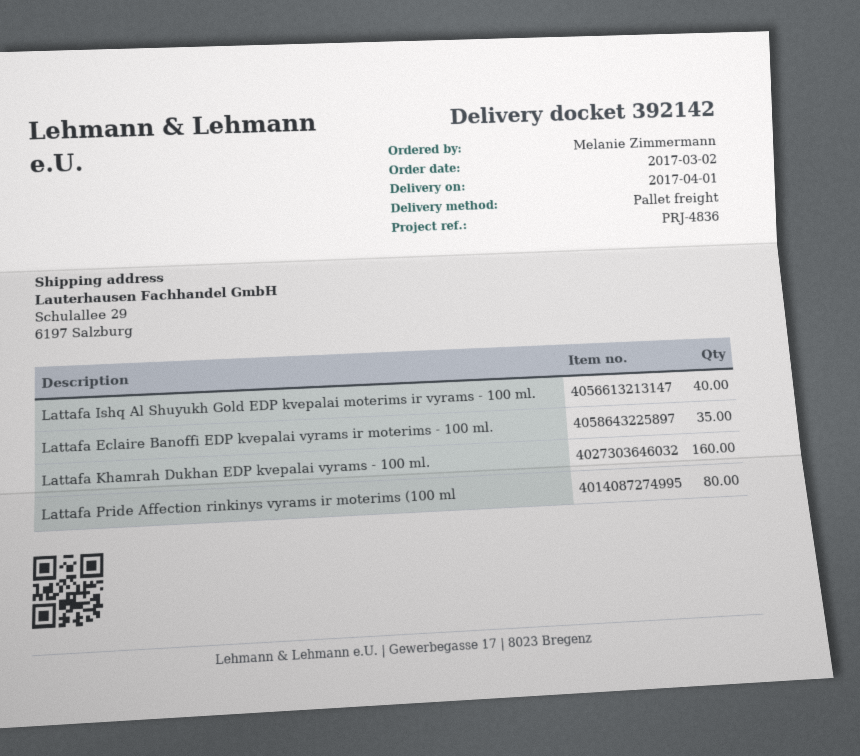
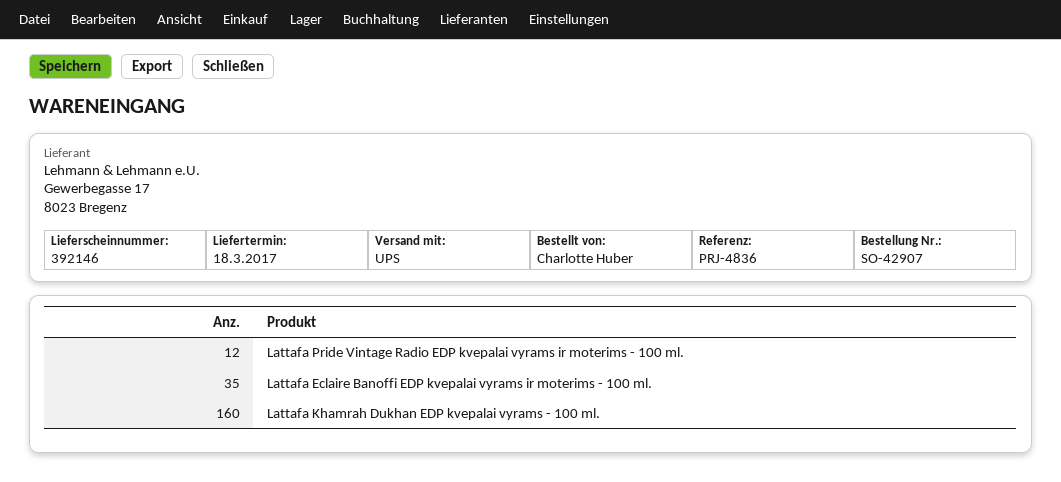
delivery note number: 392142 -> 392146
delivery date: 2017-04-01 -> 2017-03-18
ordered by: Melanie Zimmermann -> Charlotte Huber
shipping method: pallet freight -> UPS
Lattafa Ishq Al Shuyukh Gold EDP kvepalai moterims ir vyrams - 100 ml.: 40 -> none
Lattafa Pride Affection rinkinys vyrams ir moterims (100 ml: 80 -> none
Lattafa Pride Vintage Radio EDP kvepalai vyrams ir moterims - 100 ml.: none -> 12

